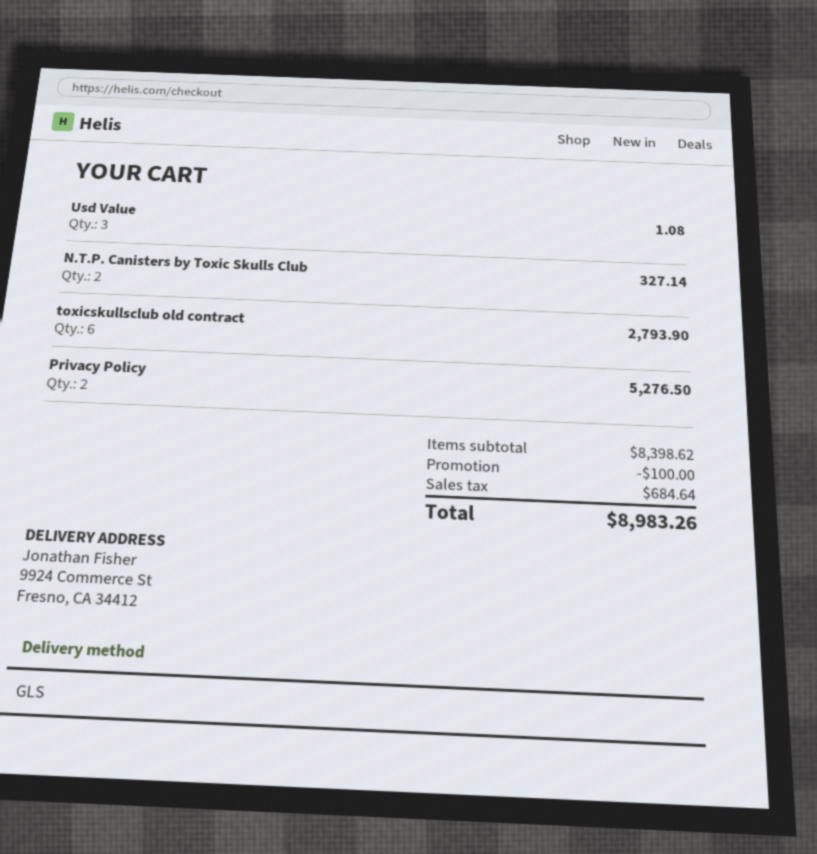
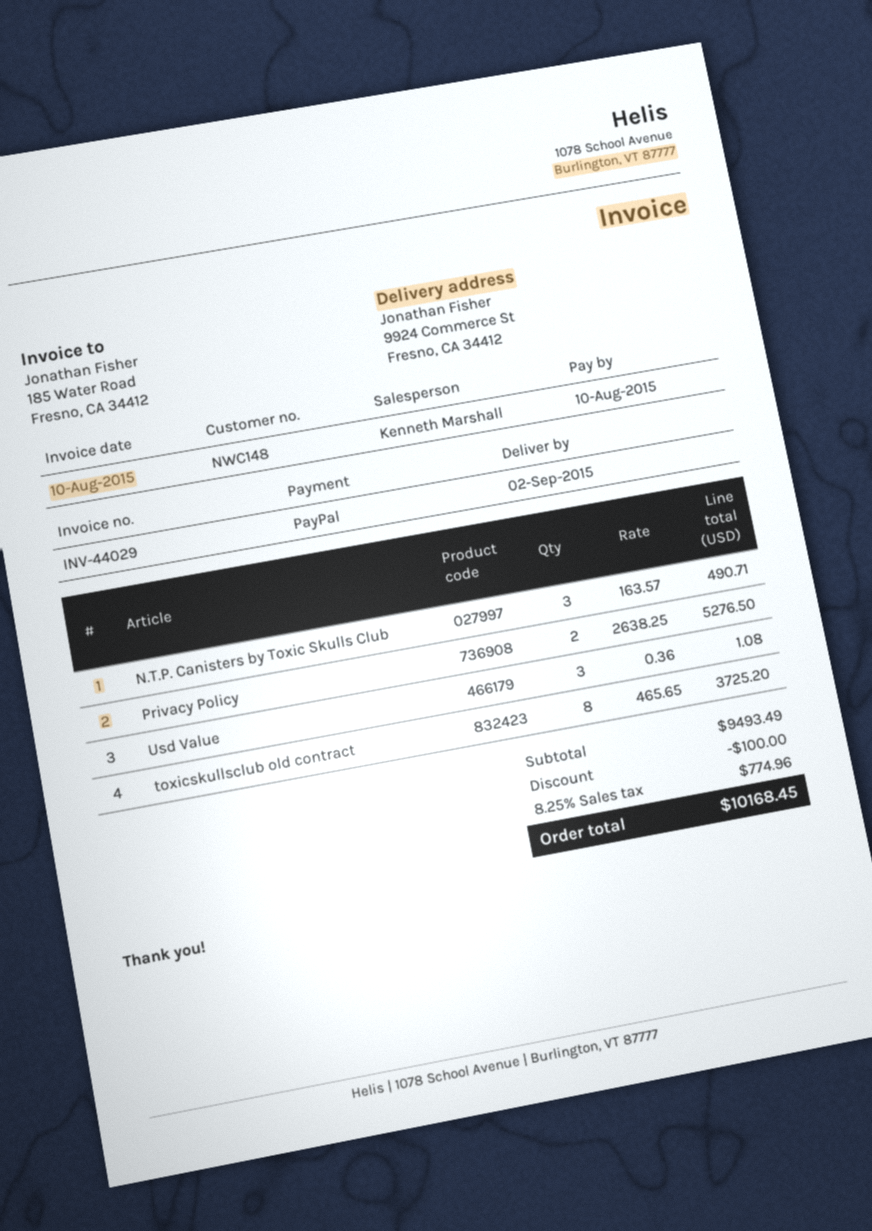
N.T.P. Canisters by Toxic Skulls Club: 2 for 327.14 -> 3 for 490.71
toxicskullsclub old contract: 6 for 2793.90 -> 8 for 3725.20
subtotal: 8398.62 -> 9493.49
tax: 684.64 -> 774.96
total: 8983.26 -> 10168.45

